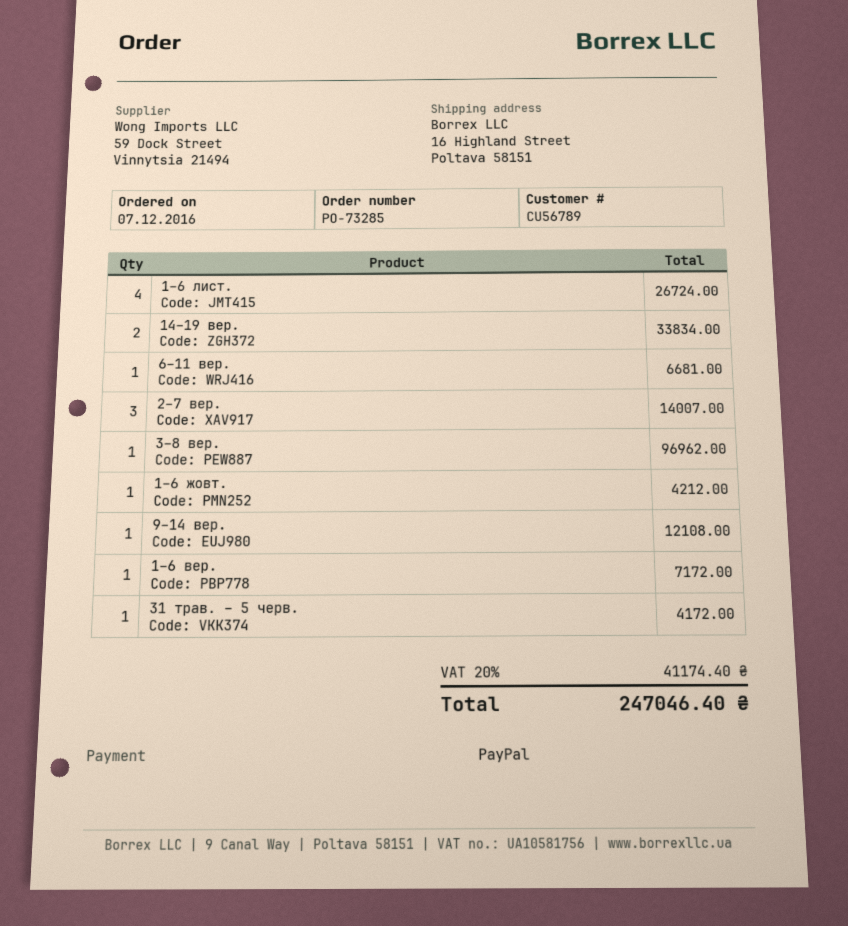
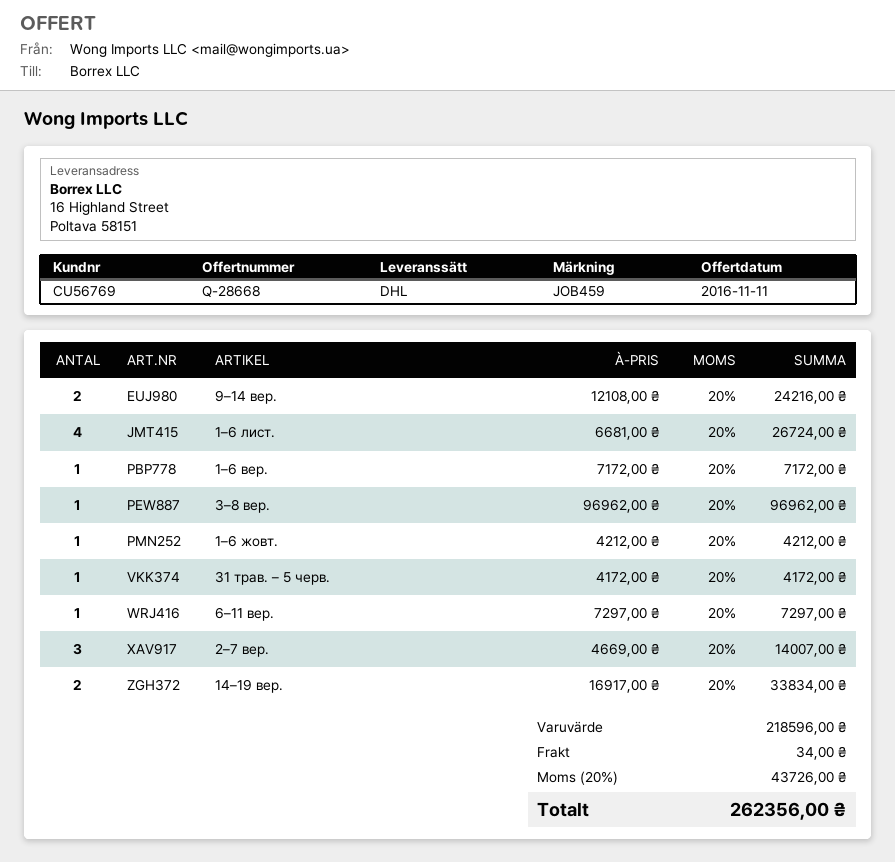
customer number: CU56789 -> CU56769
6–11 вер.: 1 for 6681.00 -> 1 for 7297.00
9–14 вер.: 1 for 12108.00 -> 2 for 24216.00
shipping: none -> 34.00
tax: 20% = 41174.40 -> 20% = 43726.00
total: 247046.40 -> 262356.00

